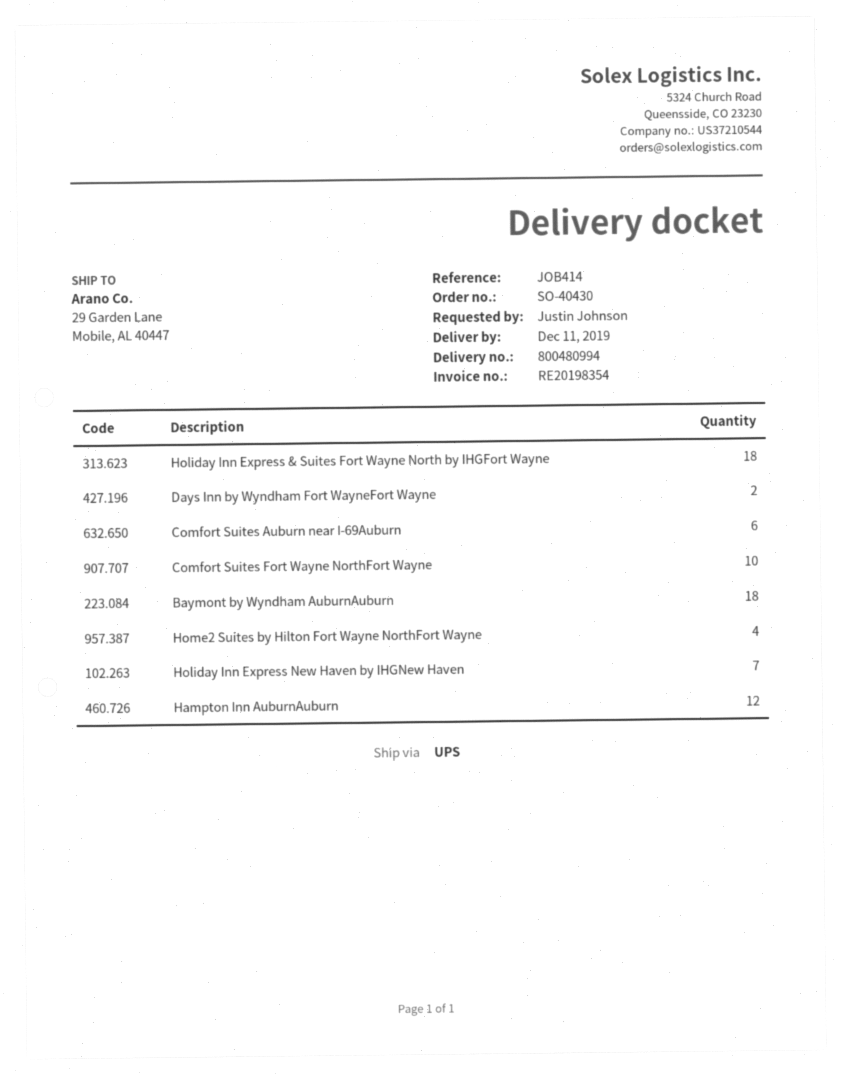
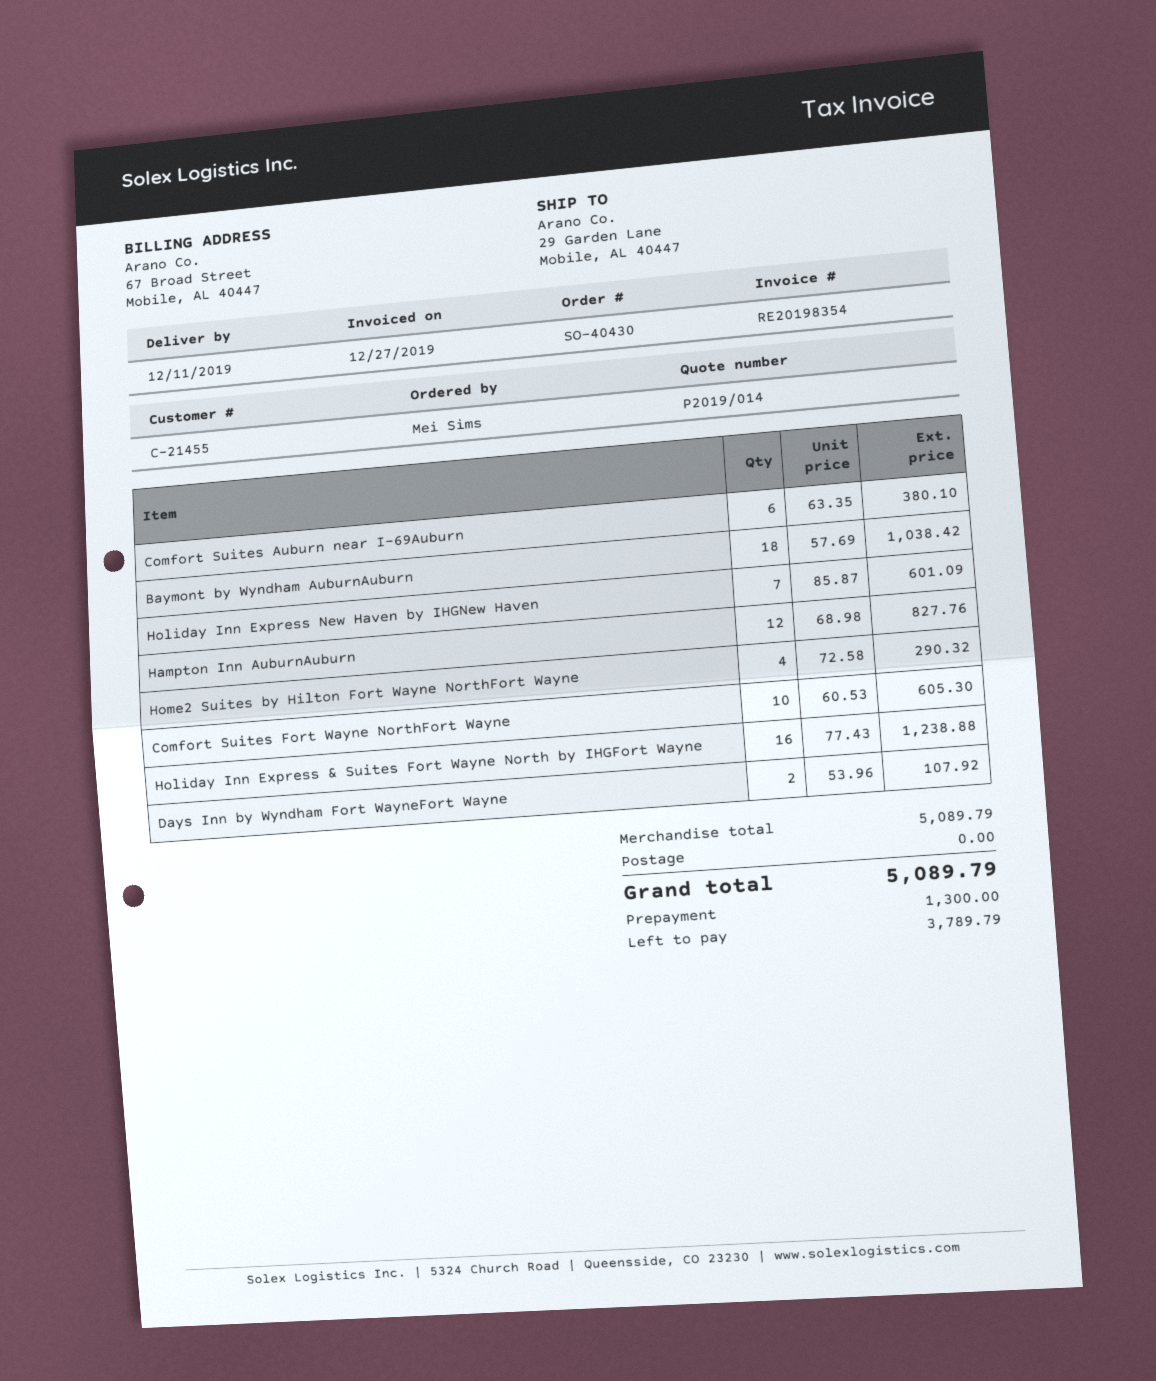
ordered by: Justin Johnson -> Mei Sims
Holiday Inn Express & Suites Fort Wayne North by IHGFort Wayne: 18 -> 16

